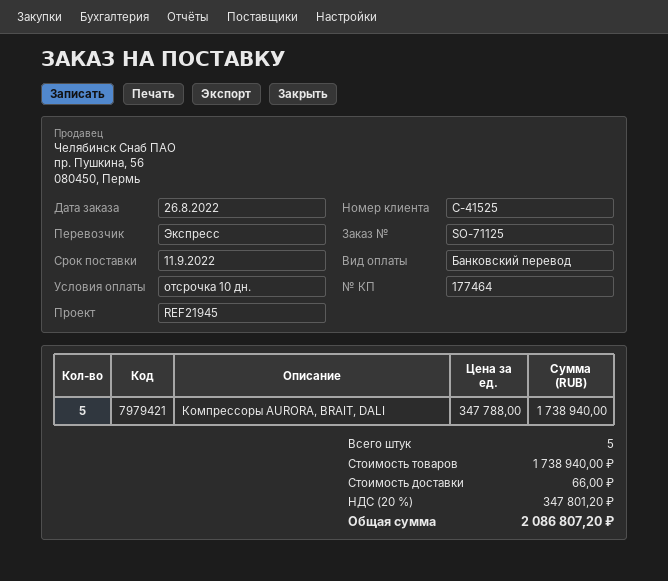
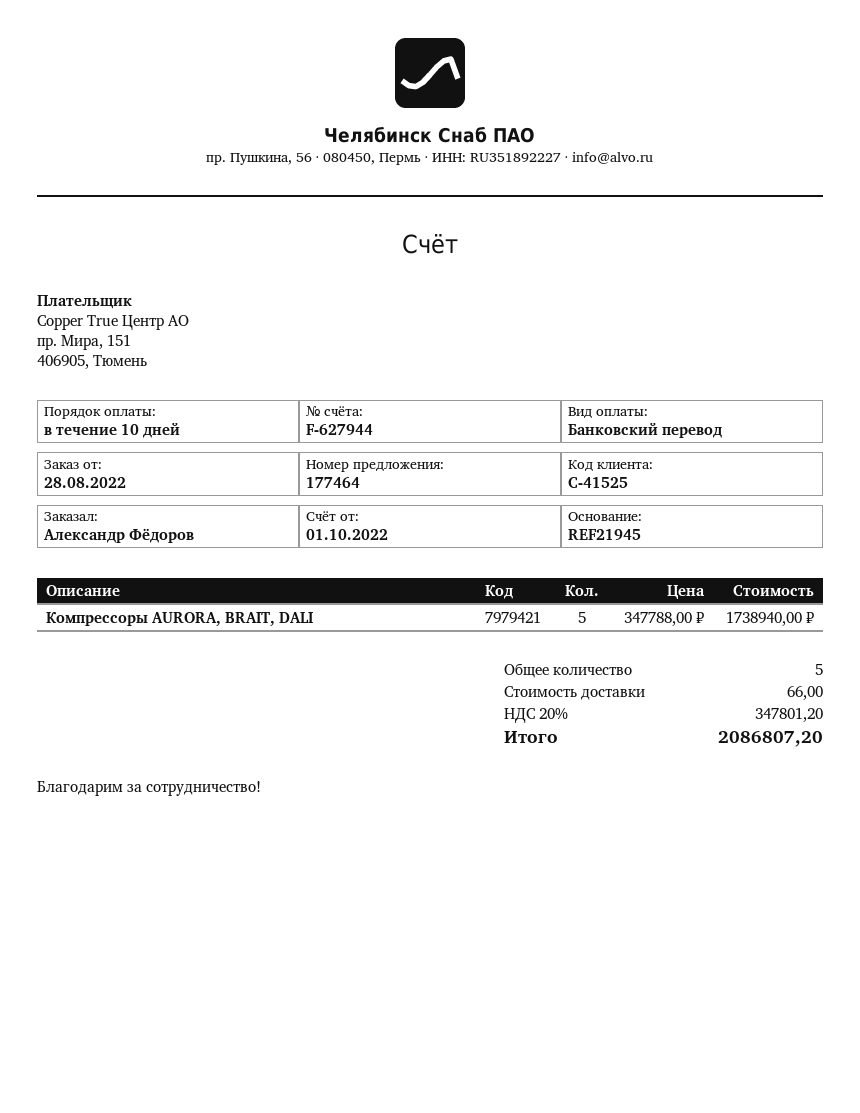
order date: 2022-08-26 -> 2022-08-28

